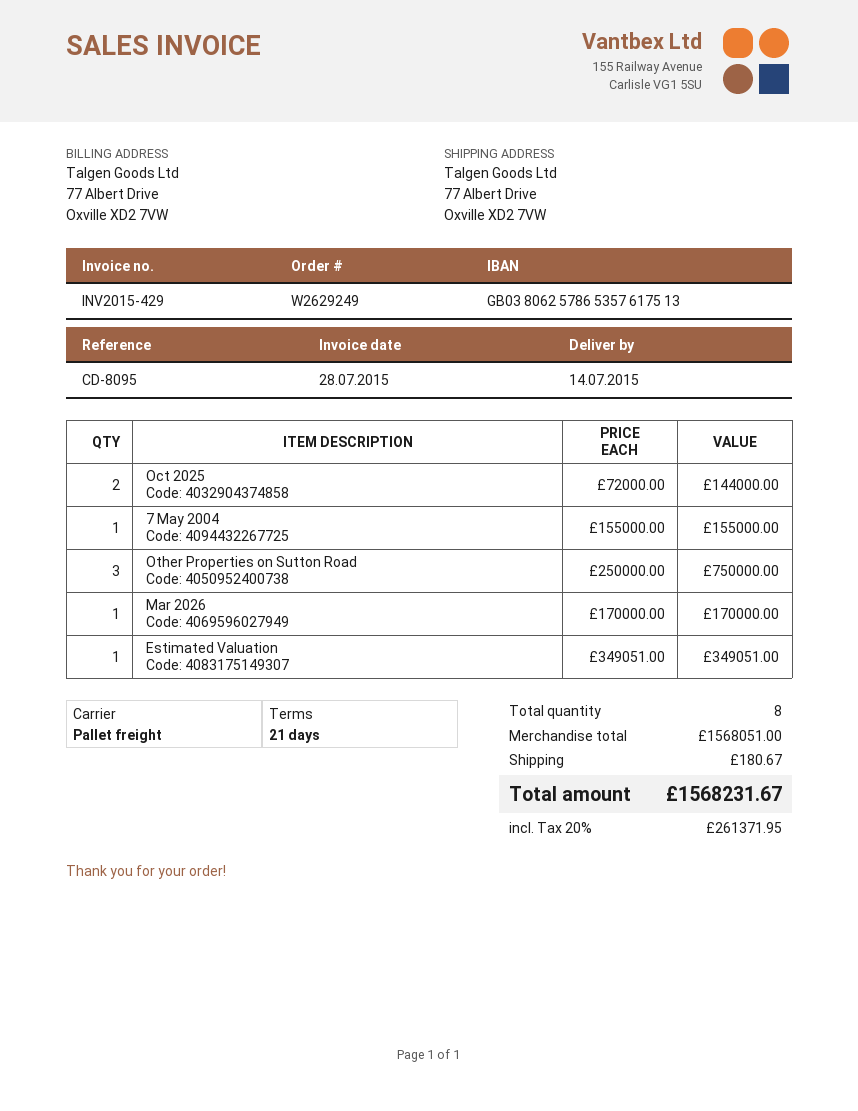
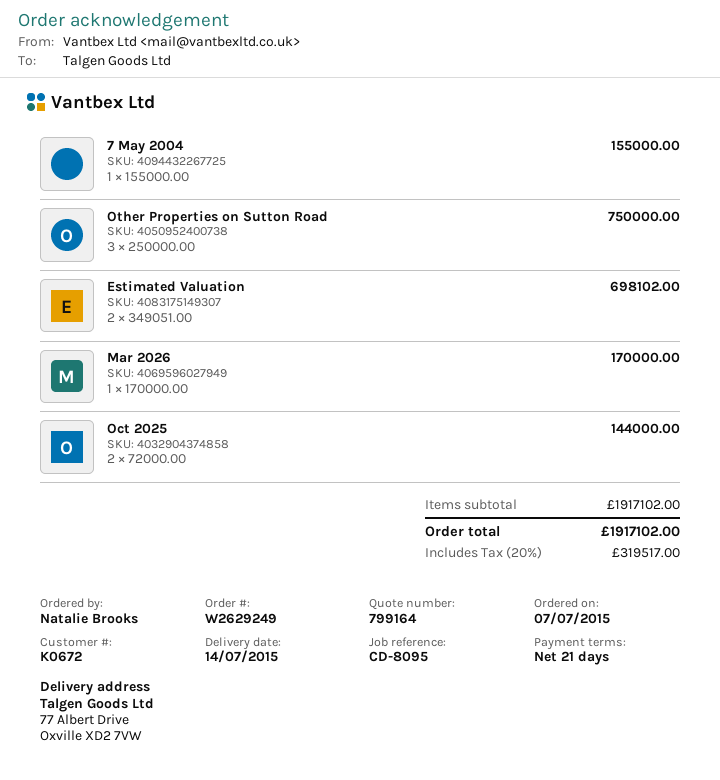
Estimated Valuation: 1 x 349051.00 = 349051.00 -> 2 x 349051.00 = 698102.00
subtotal: 1568051.00 -> 1917102.00
shipping: 180.67 -> none
tax: 20% = 261371.95 -> 20% = 319517.00
total: 1568231.67 -> 1917102.00

